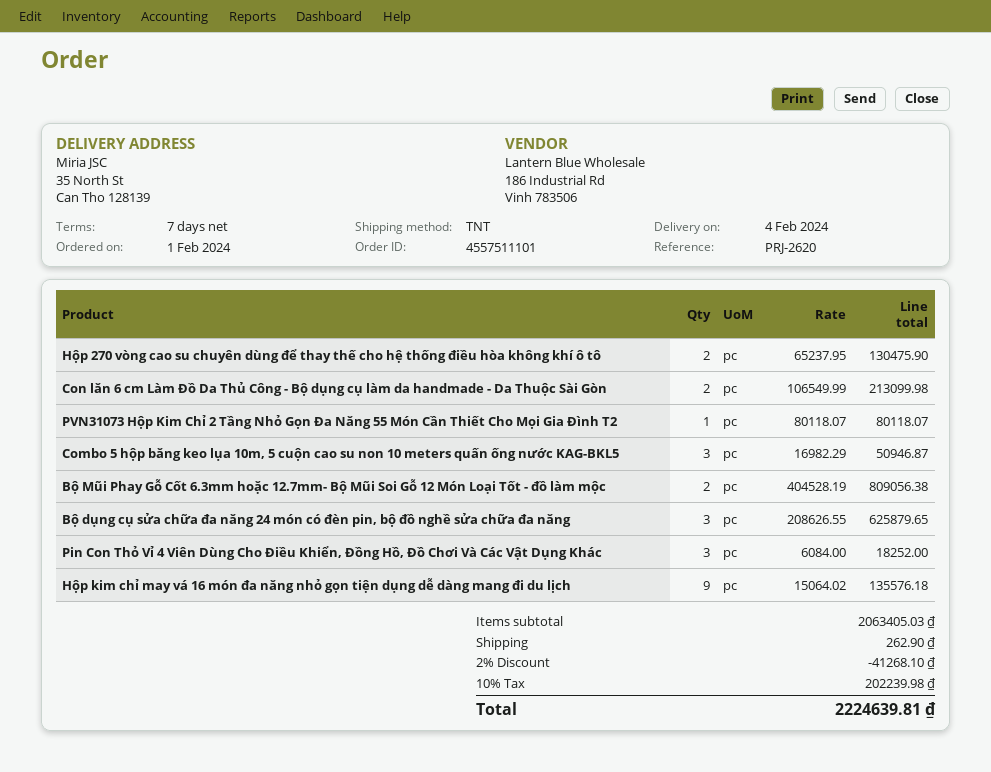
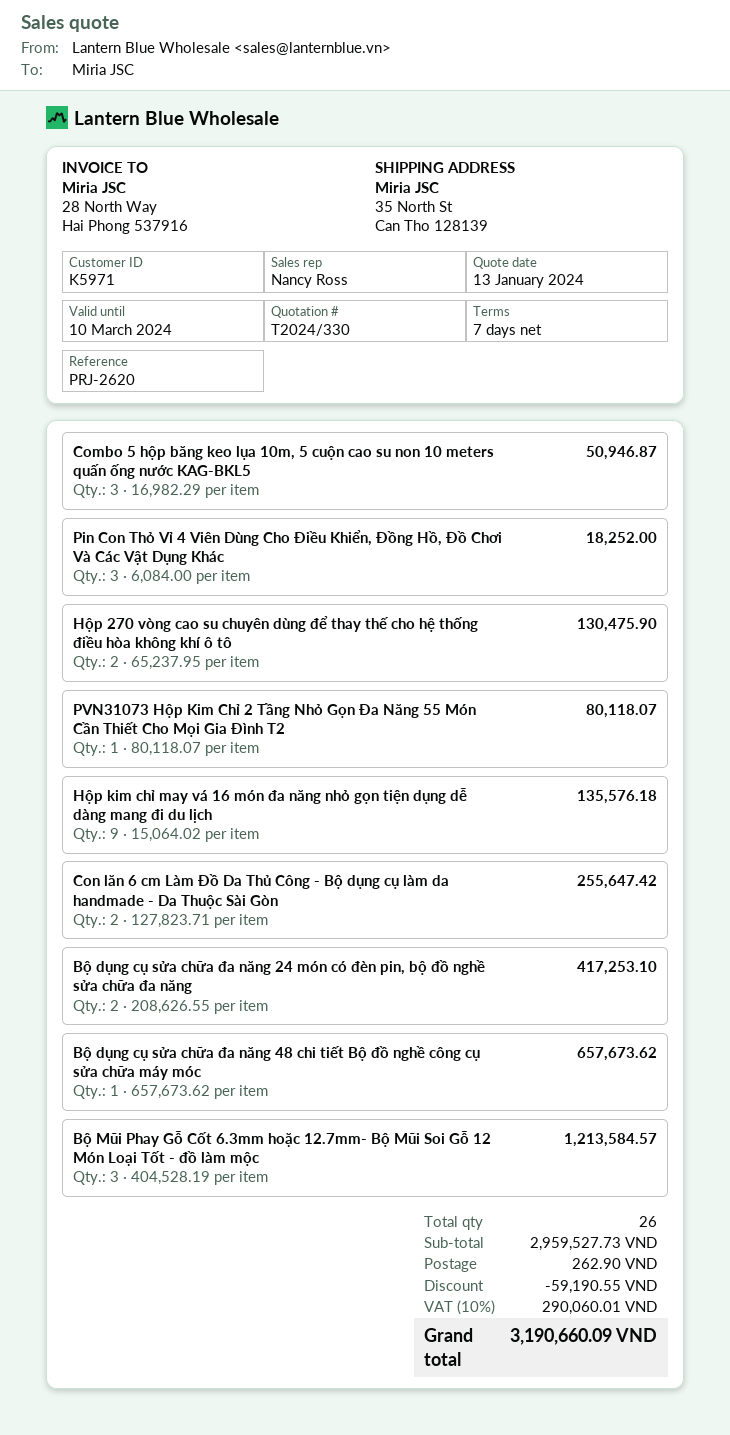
Con lăn 6 cm Làm Đồ Da Thủ Công - Bộ dụng cụ làm da handmade - Da Thuộc Sài Gòn: 2 x 106549.99 = 213099.98 -> 2 x 127823.71 = 255647.42
Bộ Mũi Phay Gỗ Cốt 6.3mm hoặc 12.7mm- Bộ Mũi Soi Gỗ 12 Món Loại Tốt - đồ làm mộc: 2 x 404528.19 = 809056.38 -> 3 x 404528.19 = 1213584.57
Bộ dụng cụ sửa chữa đa năng 24 món có đèn pin, bộ đồ nghề sửa chữa đa năng: 3 x 208626.55 = 625879.65 -> 2 x 208626.55 = 417253.10
Bộ dụng cụ sửa chữa đa năng 48 chi tiết Bộ đồ nghề công cụ sửa chữa máy móc: none -> 1 x 657673.62 = 657673.62
subtotal: 2063405.03 -> 2959527.73
discount: 41268.10 -> 59190.55
tax: 10% = 202239.98 -> 10% = 290060.01
total: 2224639.81 -> 3190660.09

